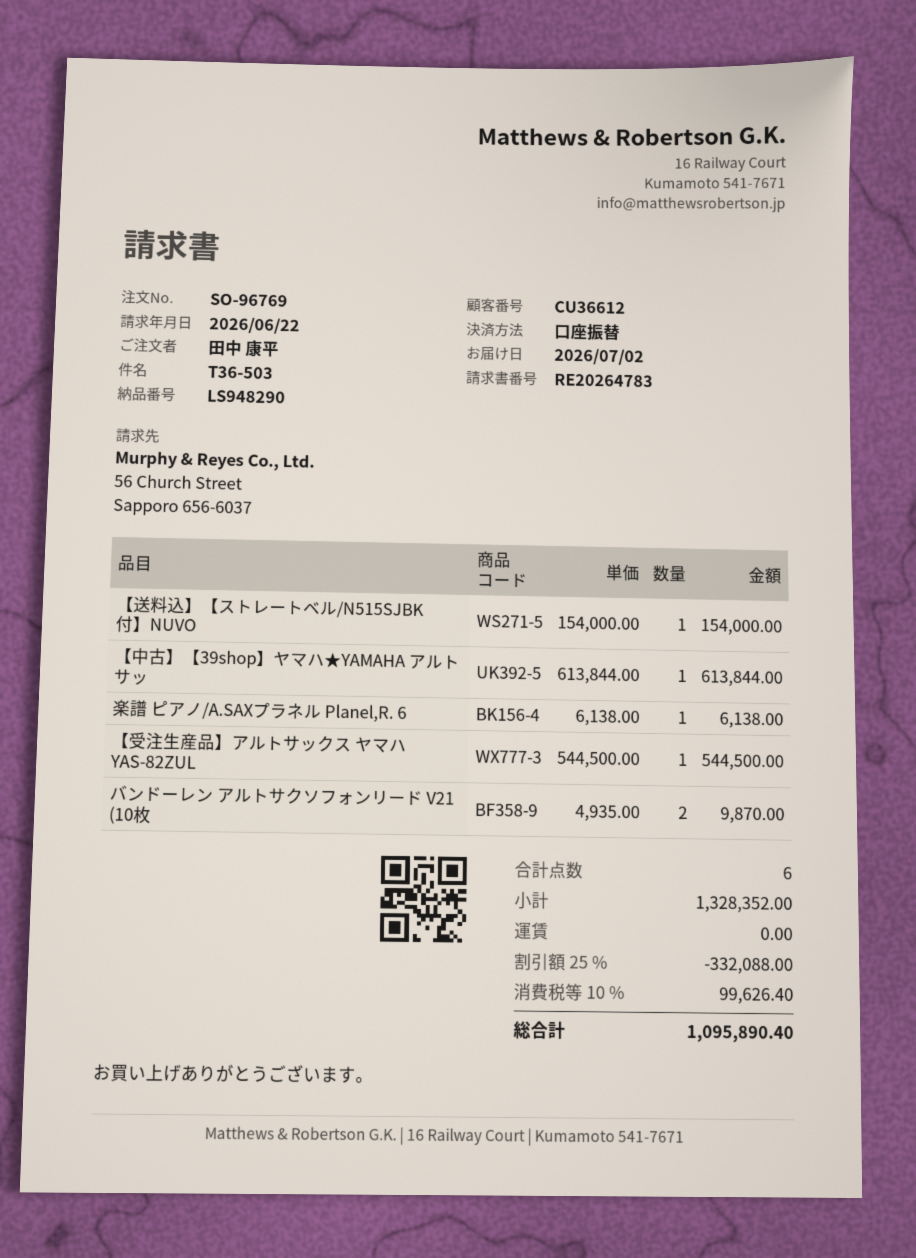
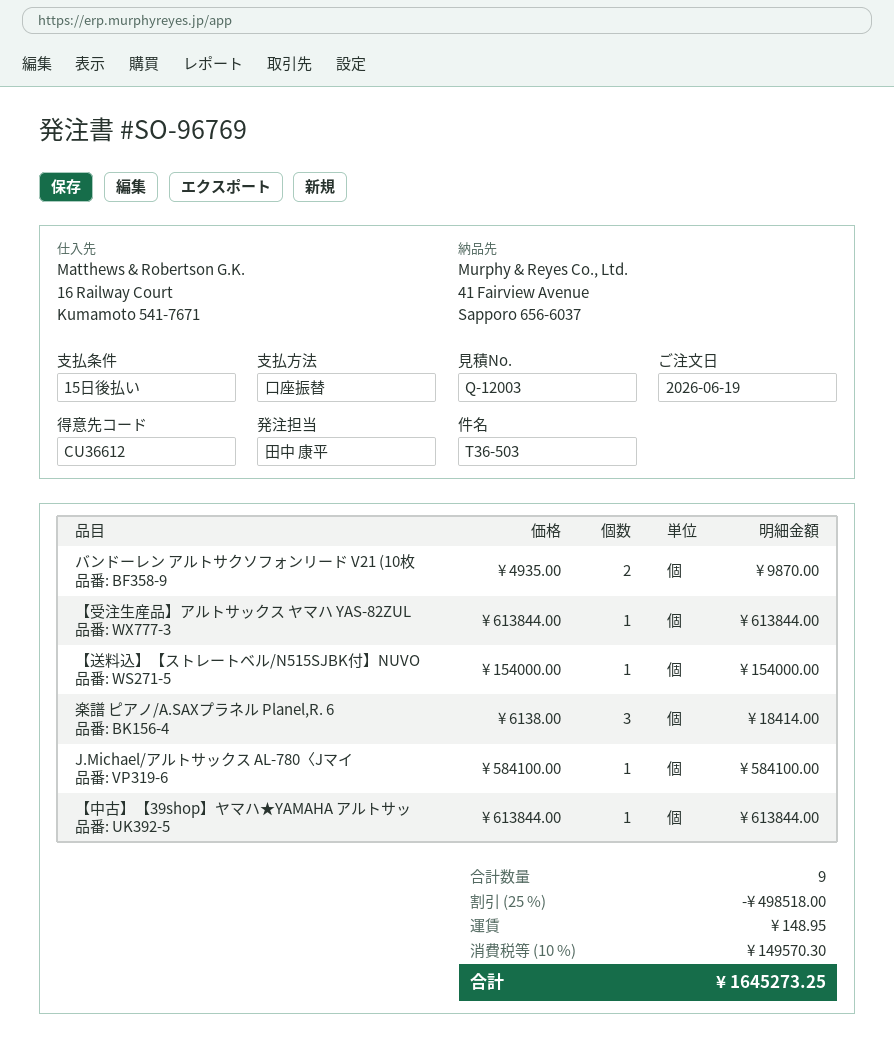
楽譜 ピアノ/A.SAXプラネル Planel,R. 6: 1 x 6138.00 = 6138.00 -> 3 x 6138.00 = 18414.00
【受注生産品】アルトサックス ヤマハ YAS-82ZUL: 1 x 544500.00 = 544500.00 -> 1 x 613844.00 = 613844.00
J.Michael/アルトサックス AL-780〈Jマイ: none -> 1 x 584100.00 = 584100.00
total quantity: 6 -> 9
discount: 25% = 332088.00 -> 25% = 498518.00
shipping: 0.00 -> 148.95
tax: 10% = 99626.40 -> 10% = 149570.30
total: 1095890.40 -> 1645273.25

